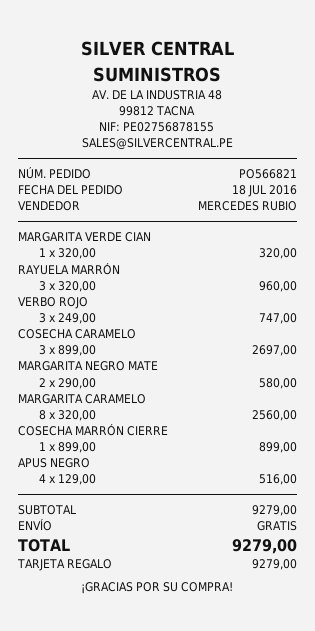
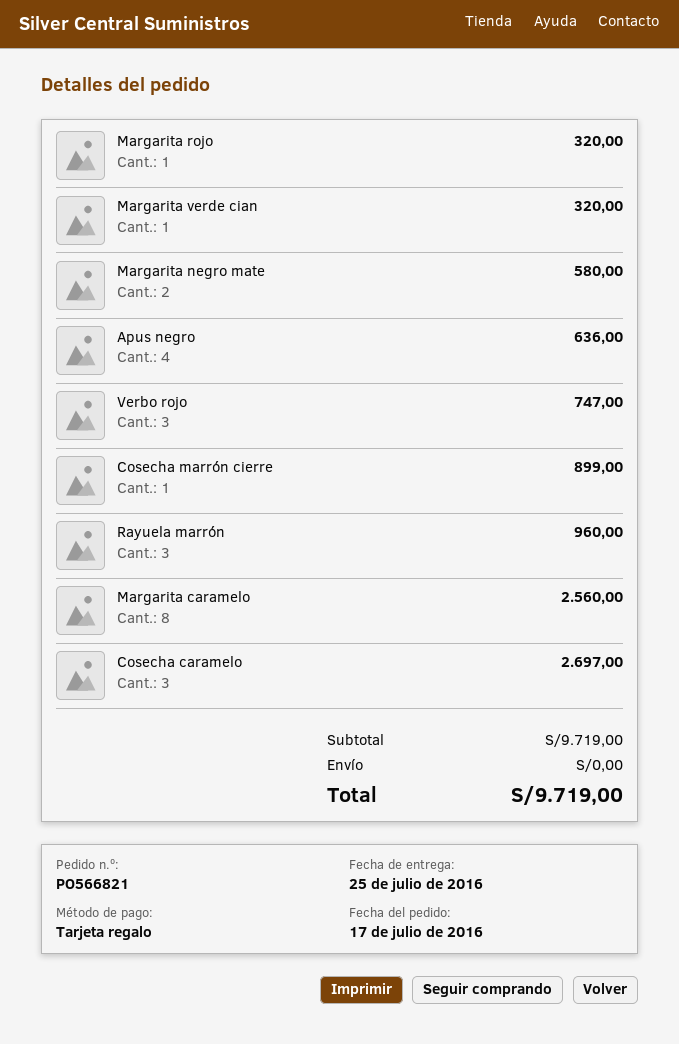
order date: 2016-07-18 -> 2016-07-17
APUS NEGRO: 4 for 516.00 -> 4 for 636.00
Margarita rojo: none -> 1 for 320.00
subtotal: 9279.00 -> 9719.00
total: 9279.00 -> 9719.00

